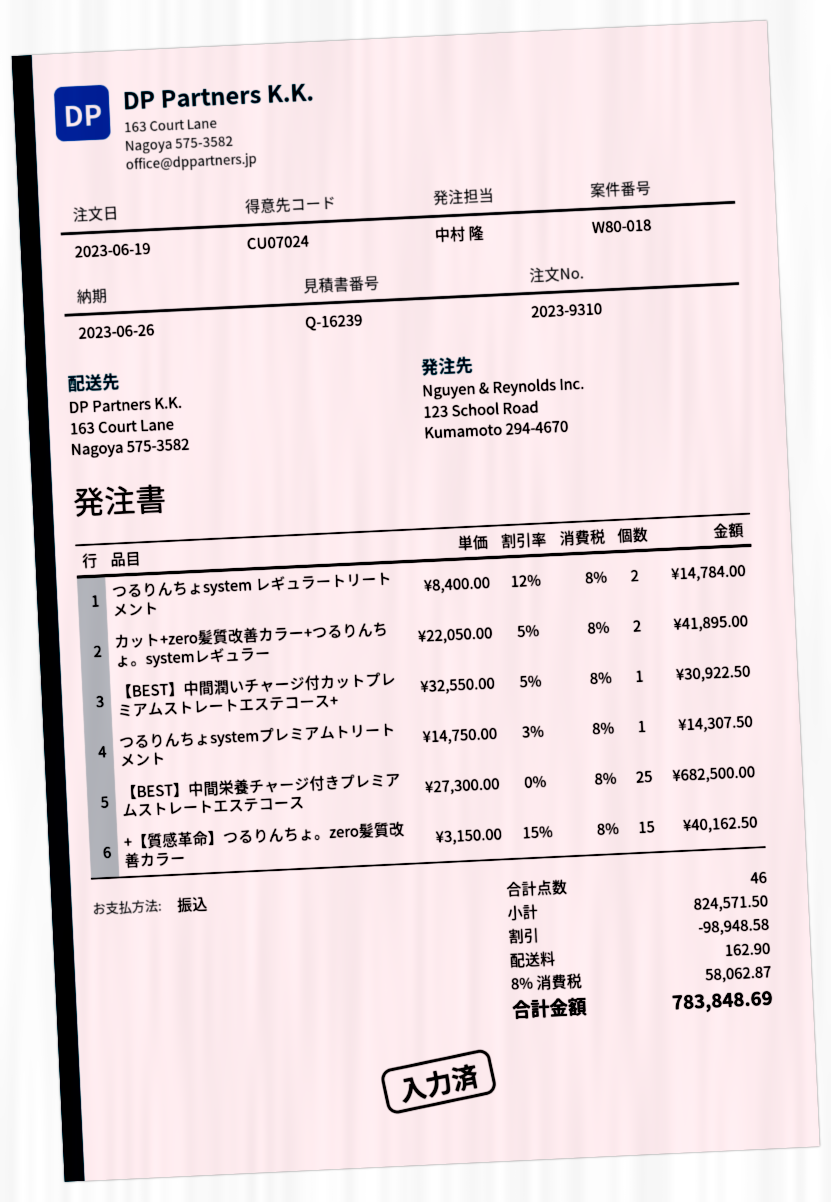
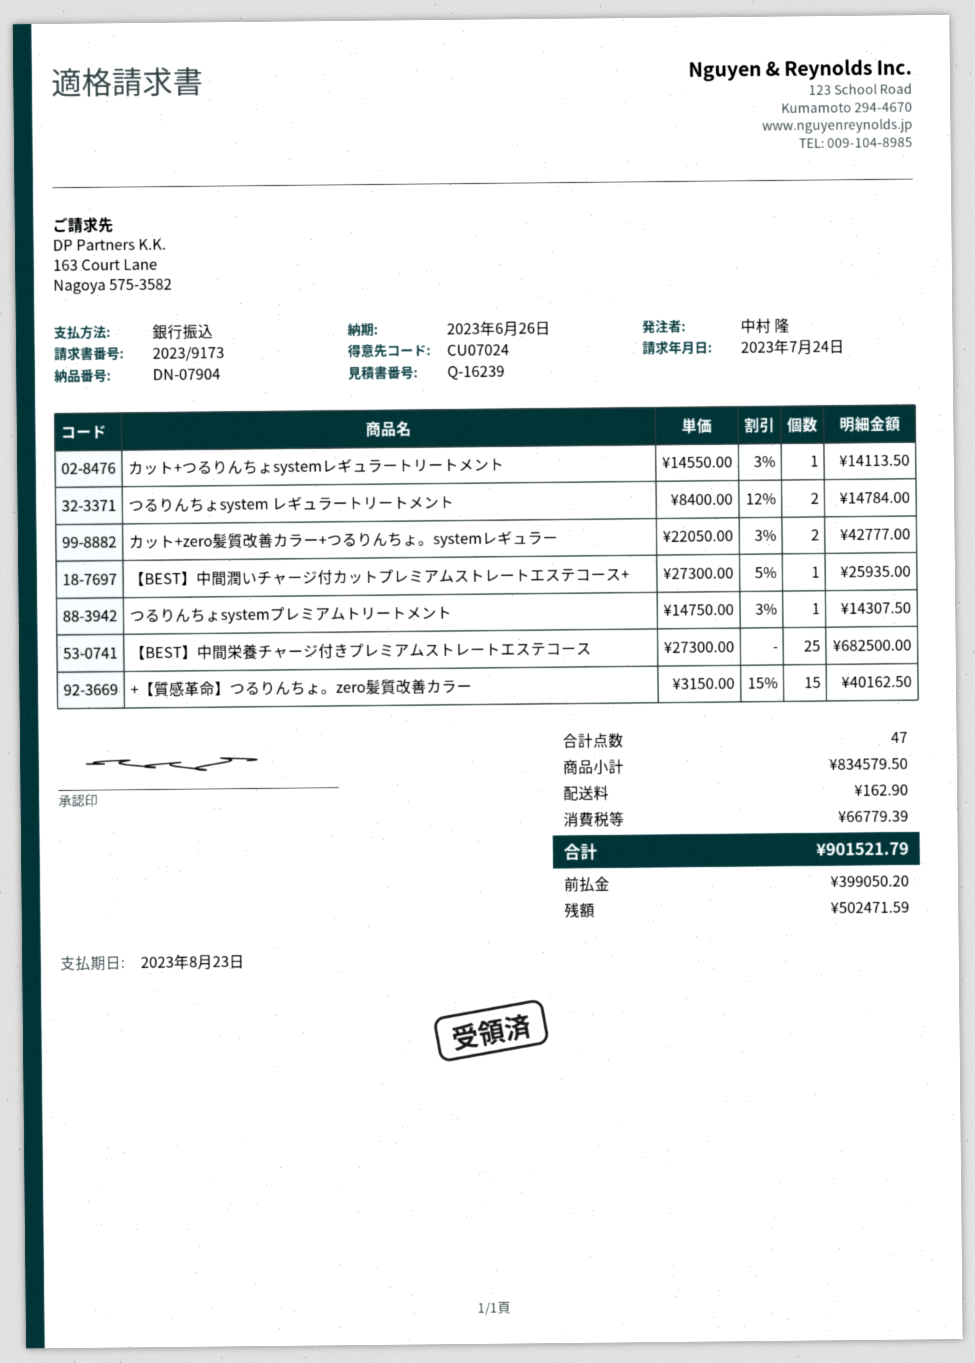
カット+zero髪質改善カラー+つるりんちょ。systemレギュラー: 2 x 22050.00 - 5% = 41895.00 -> 2 x 22050.00 - 3% = 42777.00
【BEST】中間潤いチャージ付カットプレミアムストレートエステコース+: 1 x 32550.00 - 5% = 30922.50 -> 1 x 27300.00 - 5% = 25935.00
カット+つるりんちょsystemレギュラートリートメント: none -> 1 x 14550.00 - 3% = 14113.50
total quantity: 46 -> 47
subtotal: 824571.50 -> 834579.50
discount: 98948.58 -> none
tax: 58062.87 -> 66779.39
total: 783848.69 -> 901521.79

